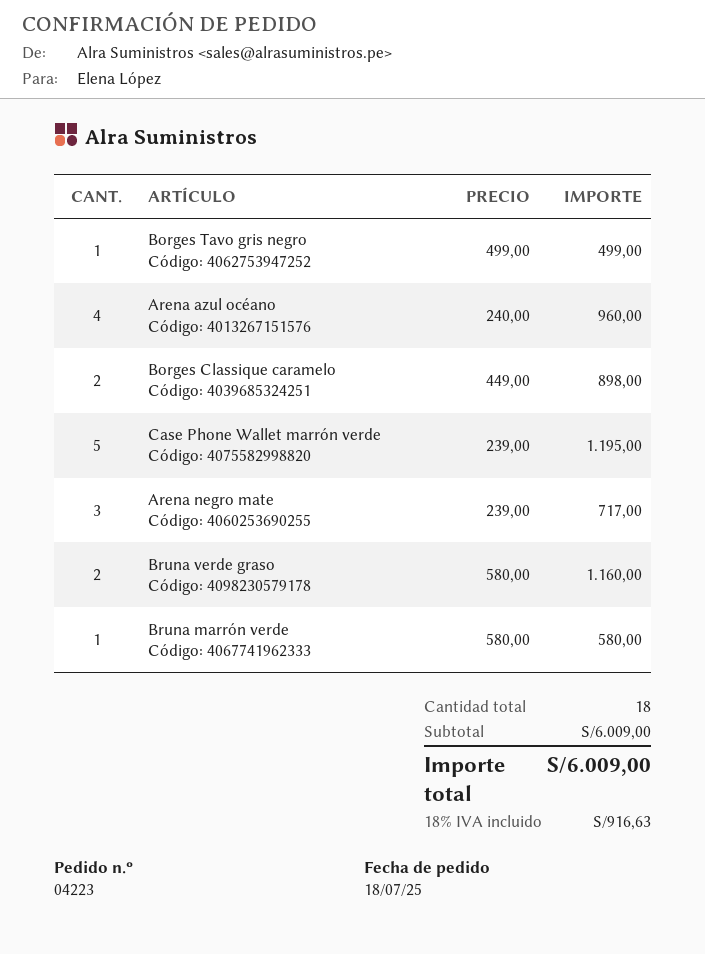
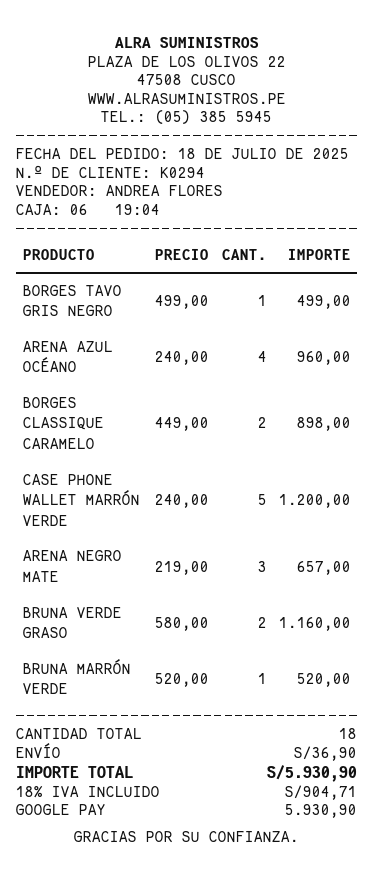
Case Phone Wallet marrón verde: 5 x 239.00 = 1195.00 -> 5 x 240.00 = 1200.00
Arena negro mate: 3 x 239.00 = 717.00 -> 3 x 219.00 = 657.00
Bruna marrón verde: 1 x 580.00 = 580.00 -> 1 x 520.00 = 520.00
shipping: none -> 36.90
tax: 18% = 916.63 -> 18% = 904.71
total: 6009.00 -> 5930.90

